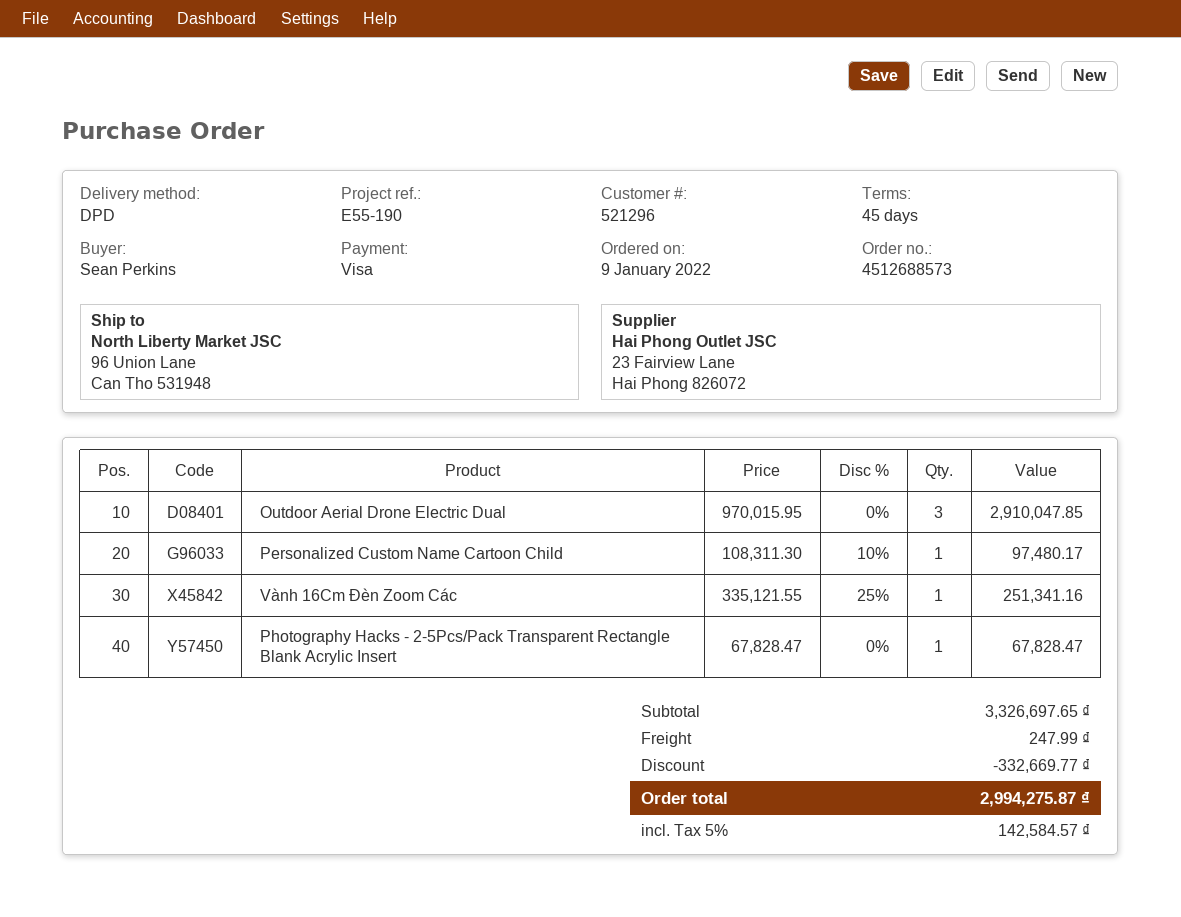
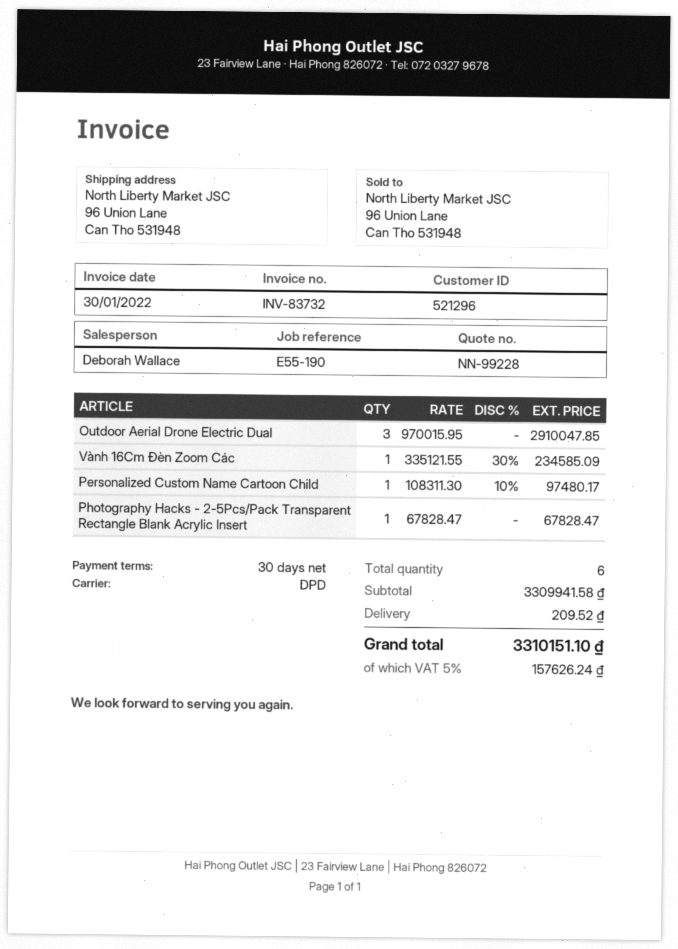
payment terms: 45 days -> 30 days
Vành 16Cm Đèn Zoom Các: 1 x 335121.55 - 25% = 251341.16 -> 1 x 335121.55 - 30% = 234585.09
subtotal: 3326697.65 -> 3309941.58
discount: 332669.77 -> none
shipping: 247.99 -> 209.52
tax: 5% = 142584.57 -> 5% = 157626.24
total: 2994275.87 -> 3310151.10

